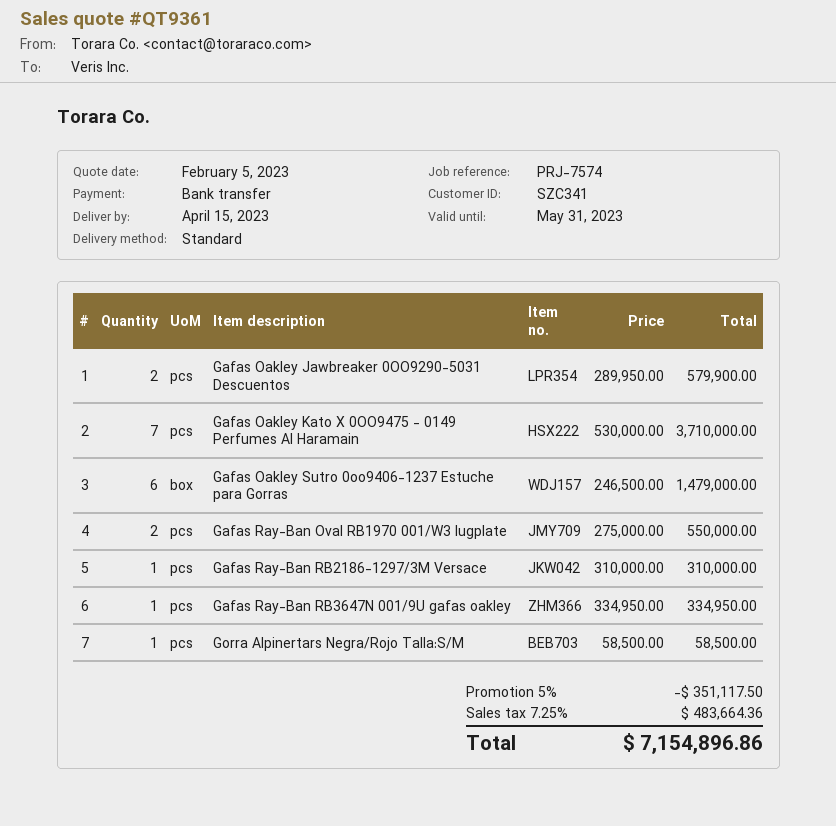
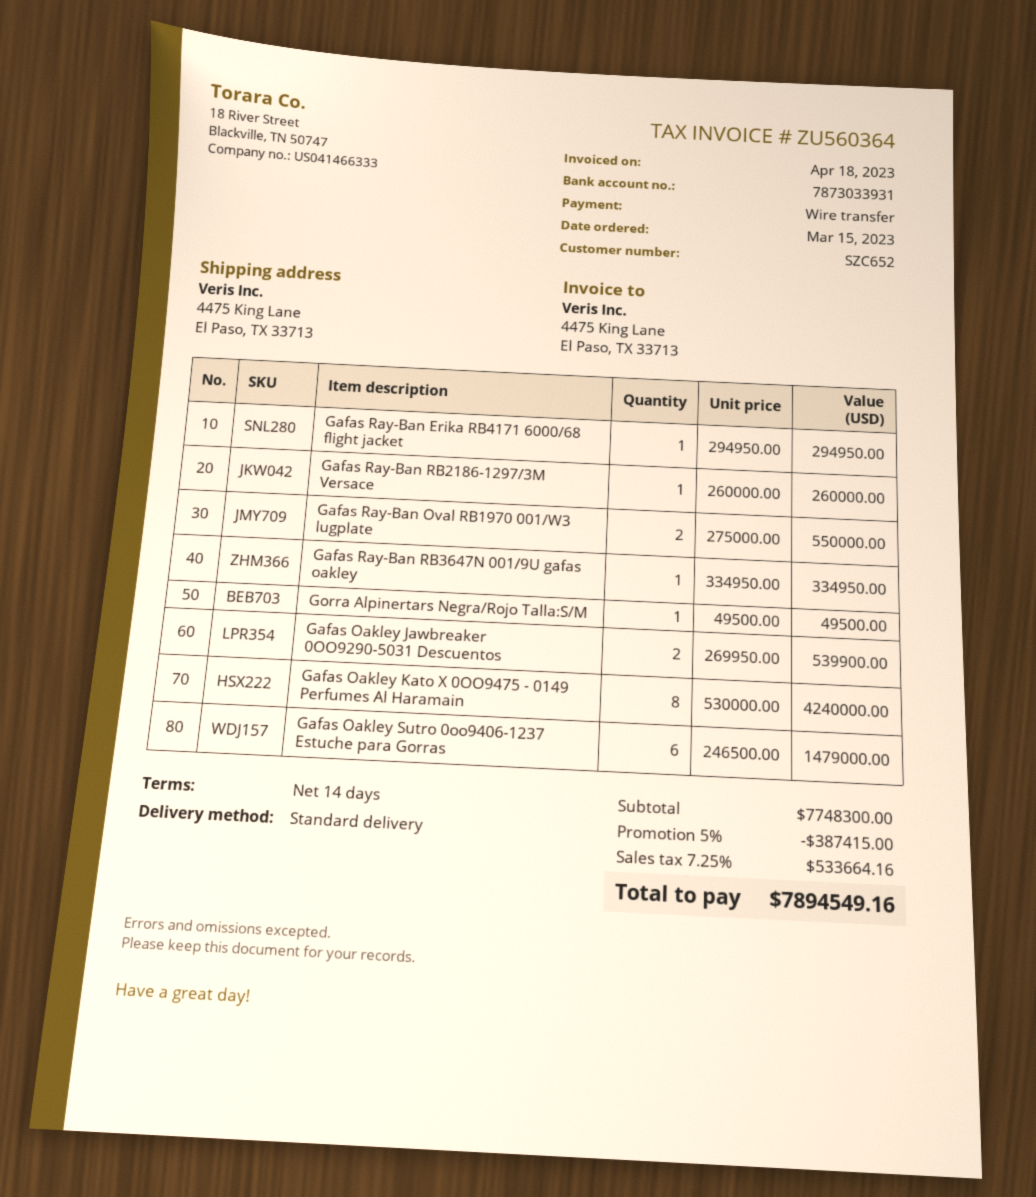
customer number: SZC341 -> SZC652
Gafas Oakley Jawbreaker 0OO9290-5031 Descuentos: 2 x 289950.00 = 579900.00 -> 2 x 269950.00 = 539900.00
Gafas Oakley Kato X 0OO9475 - 0149 Perfumes Al Haramain: 7 x 530000.00 = 3710000.00 -> 8 x 530000.00 = 4240000.00
Gafas Ray-Ban RB2186-1297/3M Versace: 1 x 310000.00 = 310000.00 -> 1 x 260000.00 = 260000.00
Gorra Alpinertars Negra/Rojo Talla:S/M: 1 x 58500.00 = 58500.00 -> 1 x 49500.00 = 49500.00
Gafas Ray-Ban Erika RB4171 6000/68 flight jacket: none -> 1 x 294950.00 = 294950.00
discount: 5% = 351117.50 -> 5% = 387415.00
tax: 7.25% = 483664.36 -> 7.25% = 533664.16
total: 7154896.86 -> 7894549.16

